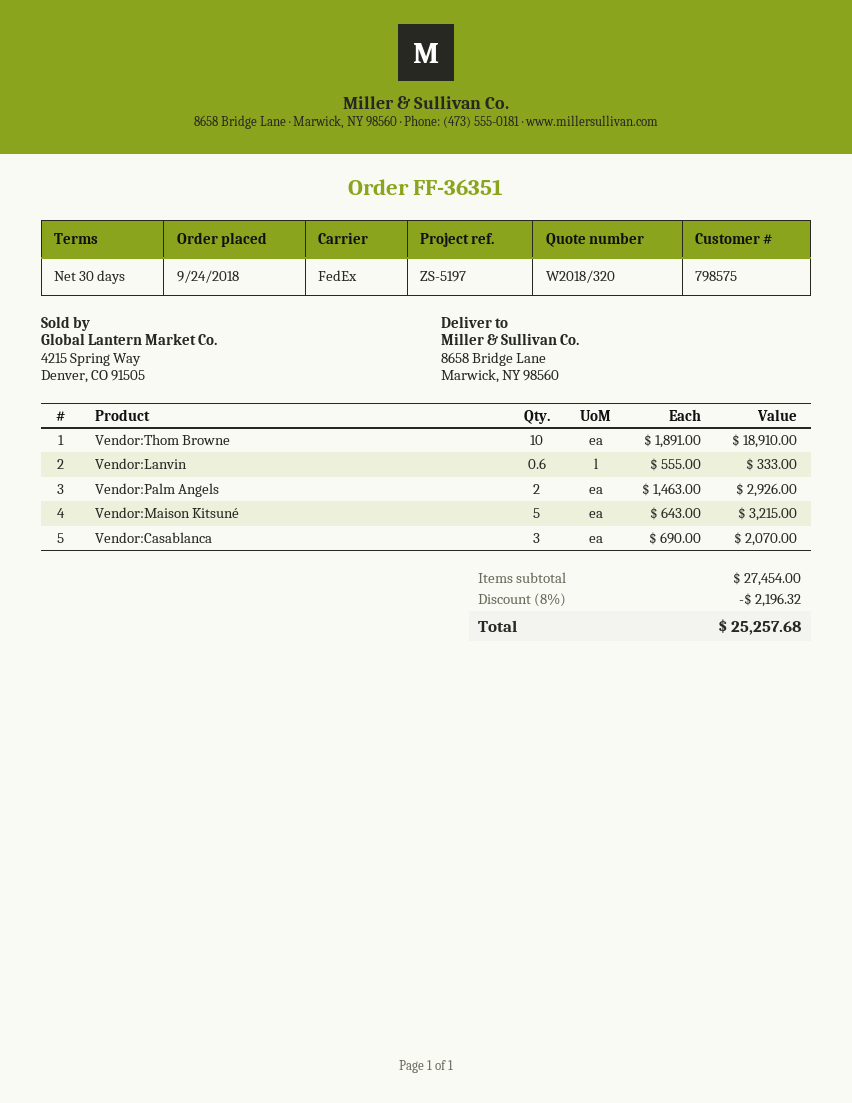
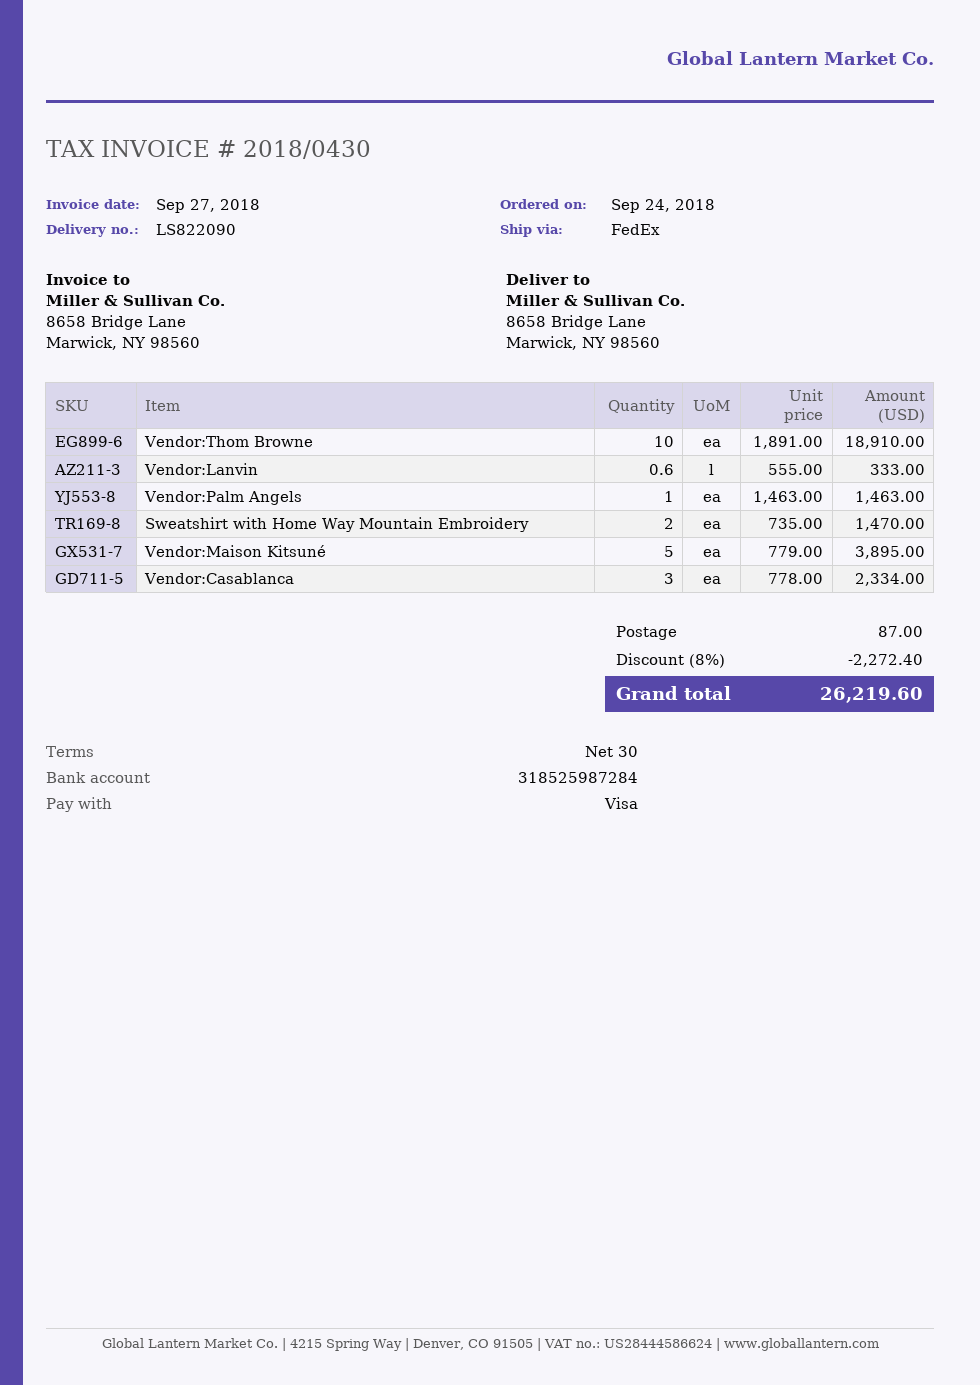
Vendor:Palm Angels: 2 x 1463.00 = 2926.00 -> 1 x 1463.00 = 1463.00
Vendor:Maison Kitsuné: 5 x 643.00 = 3215.00 -> 5 x 779.00 = 3895.00
Vendor:Casablanca: 3 x 690.00 = 2070.00 -> 3 x 778.00 = 2334.00
Sweatshirt with Home Way Mountain Embroidery: none -> 2 x 735.00 = 1470.00
discount: 8% = 2196.32 -> 8% = 2272.40
shipping: none -> 87.00
total: 25257.68 -> 26219.60

